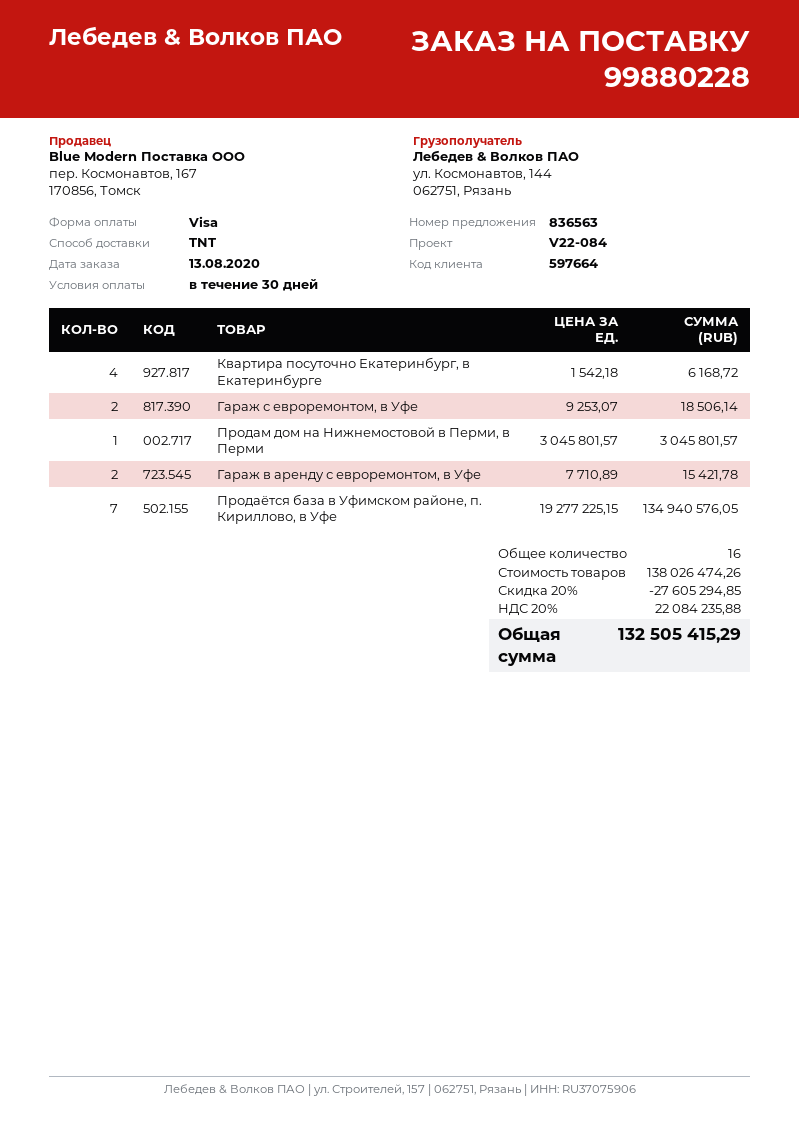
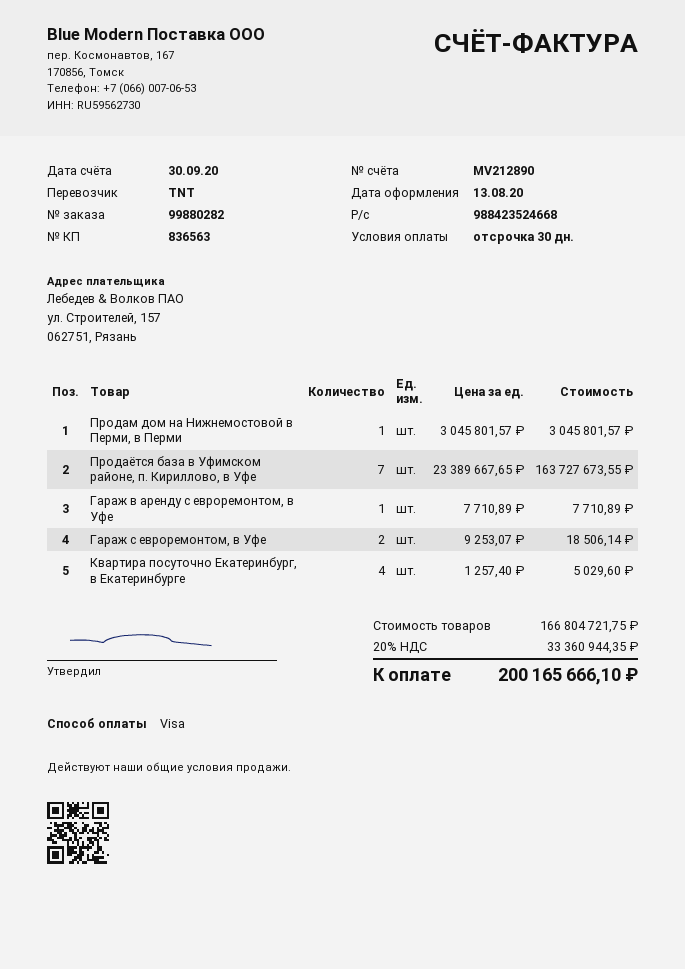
order number: 99880228 -> 99880282
Квартира посуточно Екатеринбург, в Екатеринбурге: 4 x 1542.18 = 6168.72 -> 4 x 1257.40 = 5029.60
Гараж в аренду с евроремонтом, в Уфе: 2 x 7710.89 = 15421.78 -> 1 x 7710.89 = 7710.89
Продаётся база в Уфимском районе, п. Кириллово, в Уфе: 7 x 19277225.15 = 134940576.05 -> 7 x 23389667.65 = 163727673.55
subtotal: 138026474.26 -> 166804721.75
discount: 20% = 27605294.85 -> none
tax: 20% = 22084235.88 -> 20% = 33360944.35
total: 132505415.29 -> 200165666.10

